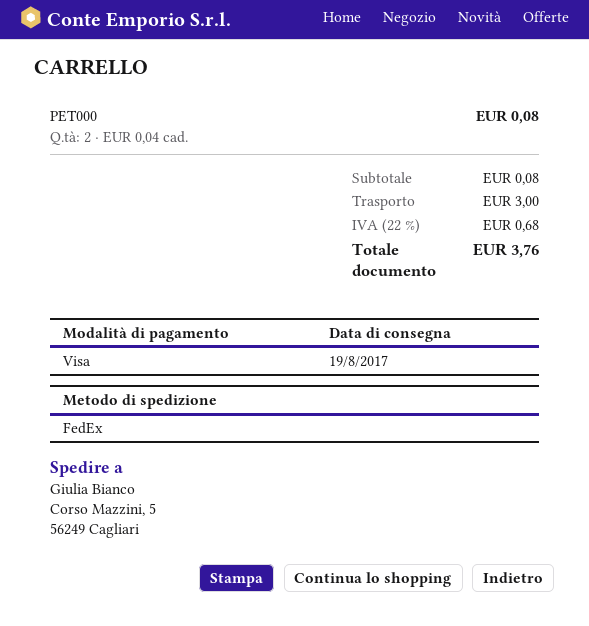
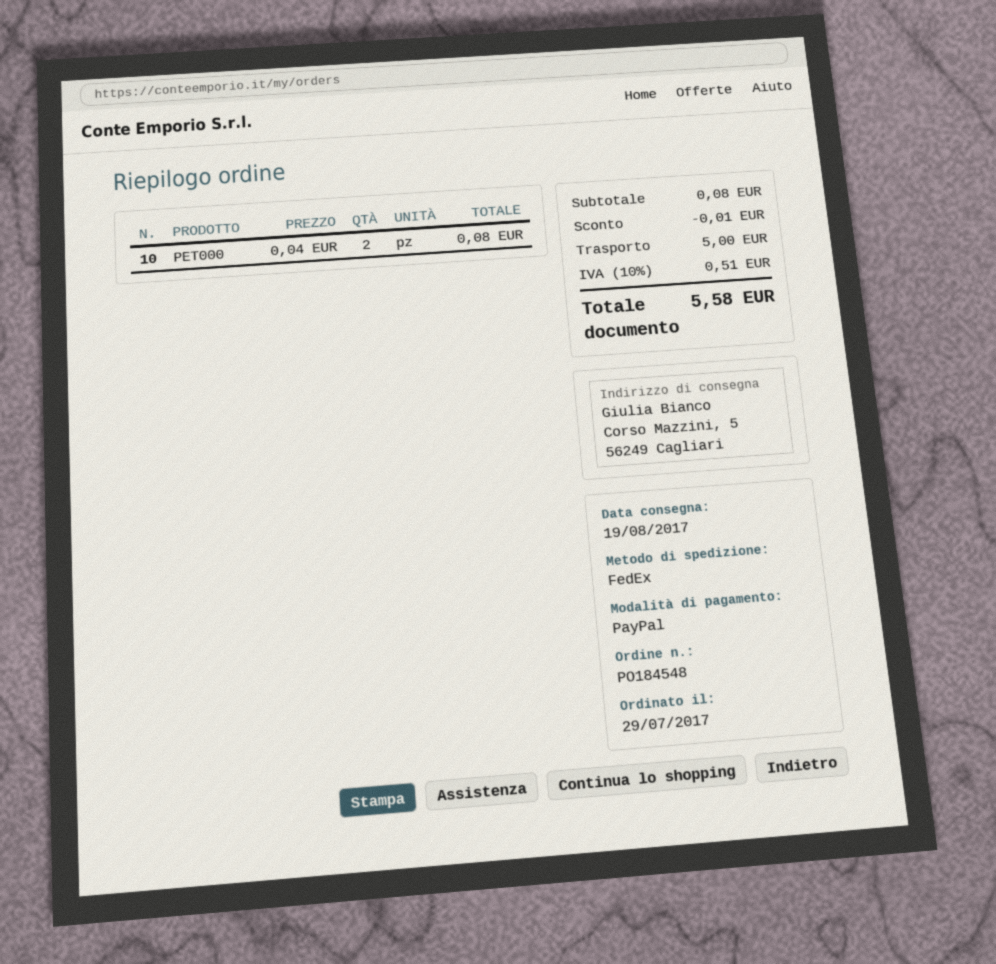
payment method: Visa -> PayPal
discount: none -> 0.01
shipping: 3.00 -> 5.00
tax: 22% = 0.68 -> 10% = 0.51
total: 3.76 -> 5.58

